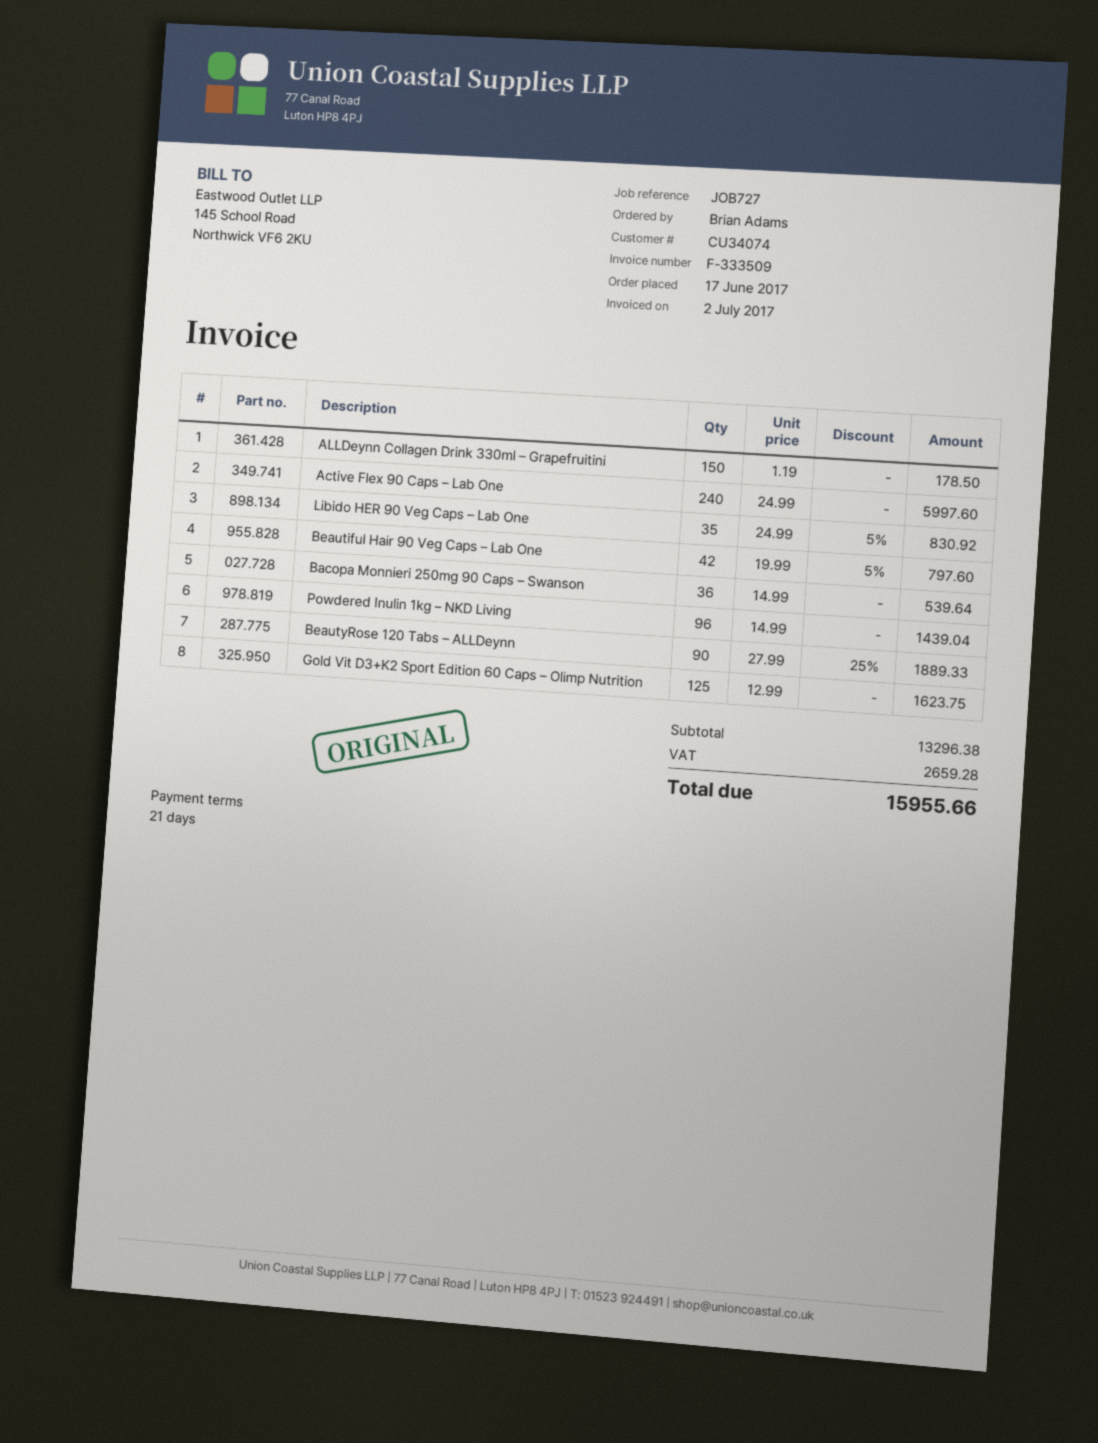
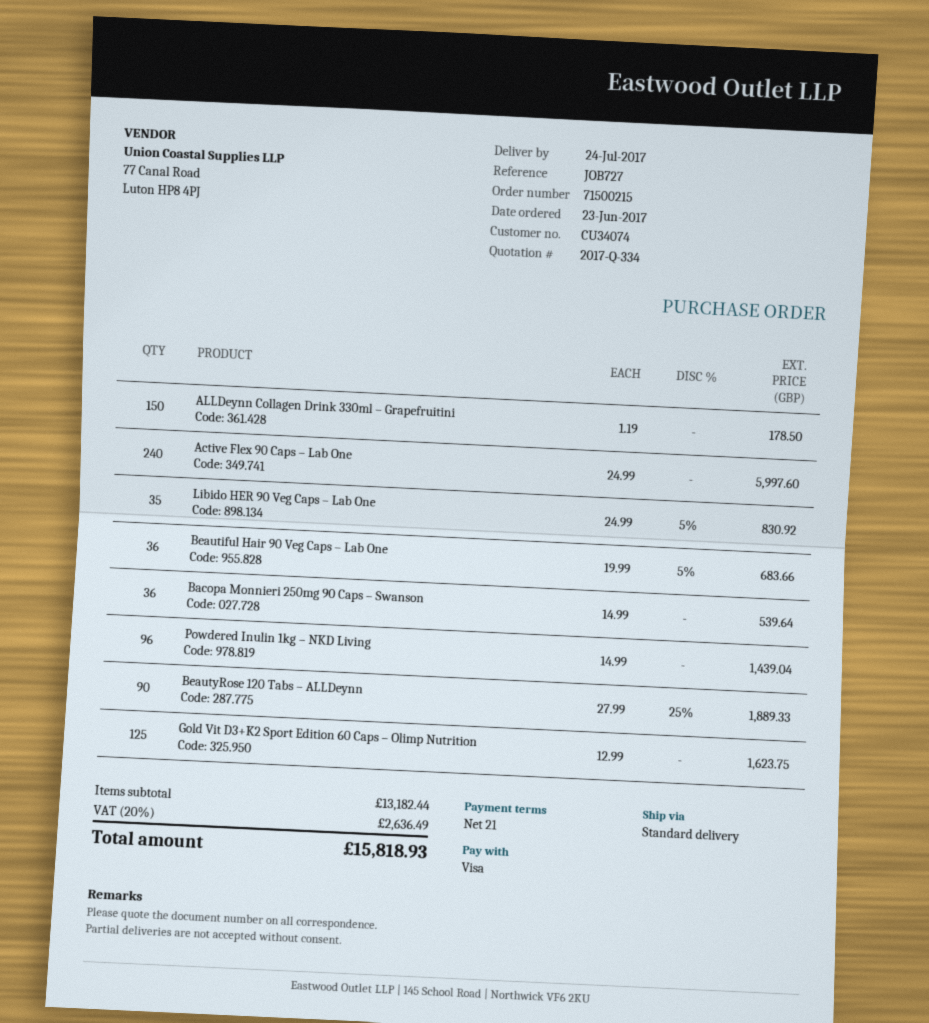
order date: 2017-06-17 -> 2017-06-23
Beautiful Hair 90 Veg Caps – Lab One: 42 x 19.99 - 5% = 797.60 -> 36 x 19.99 - 5% = 683.66
subtotal: 13296.38 -> 13182.44
tax: 2659.28 -> 2636.49
total: 15955.66 -> 15818.93

